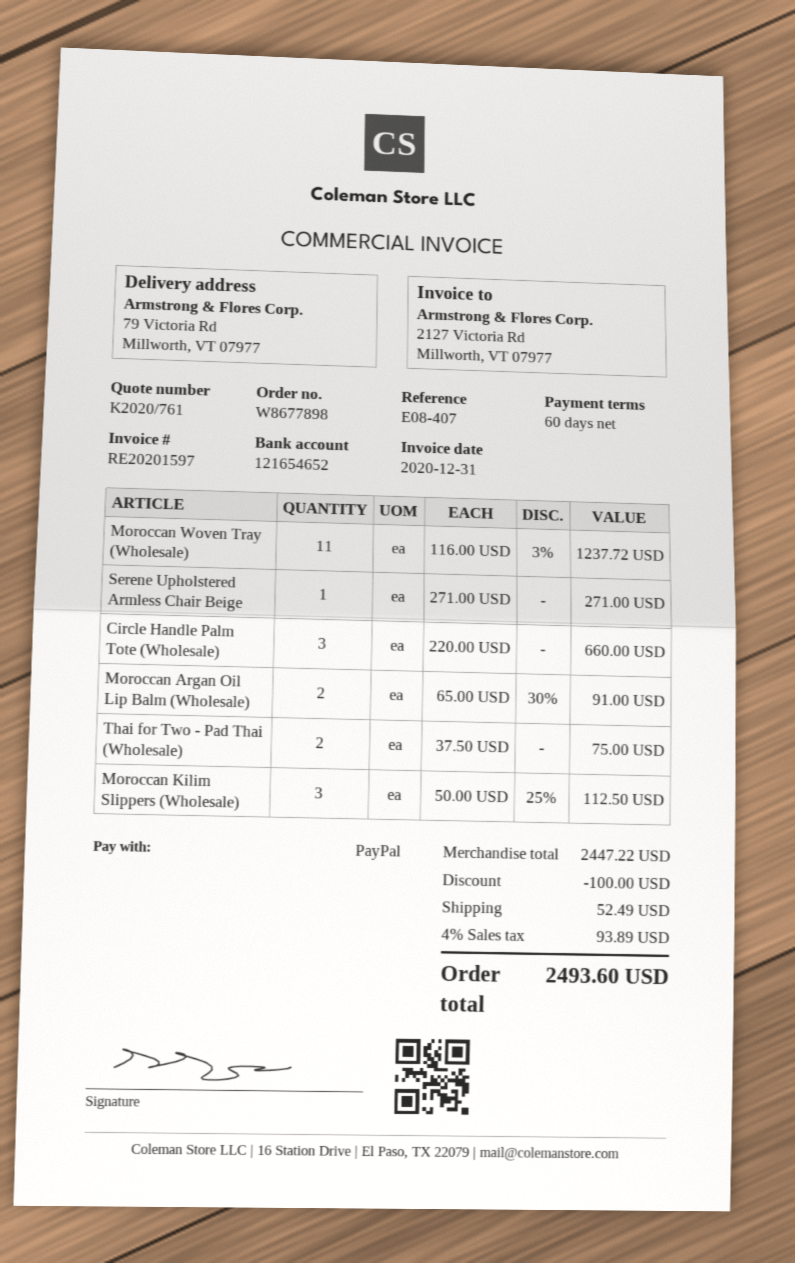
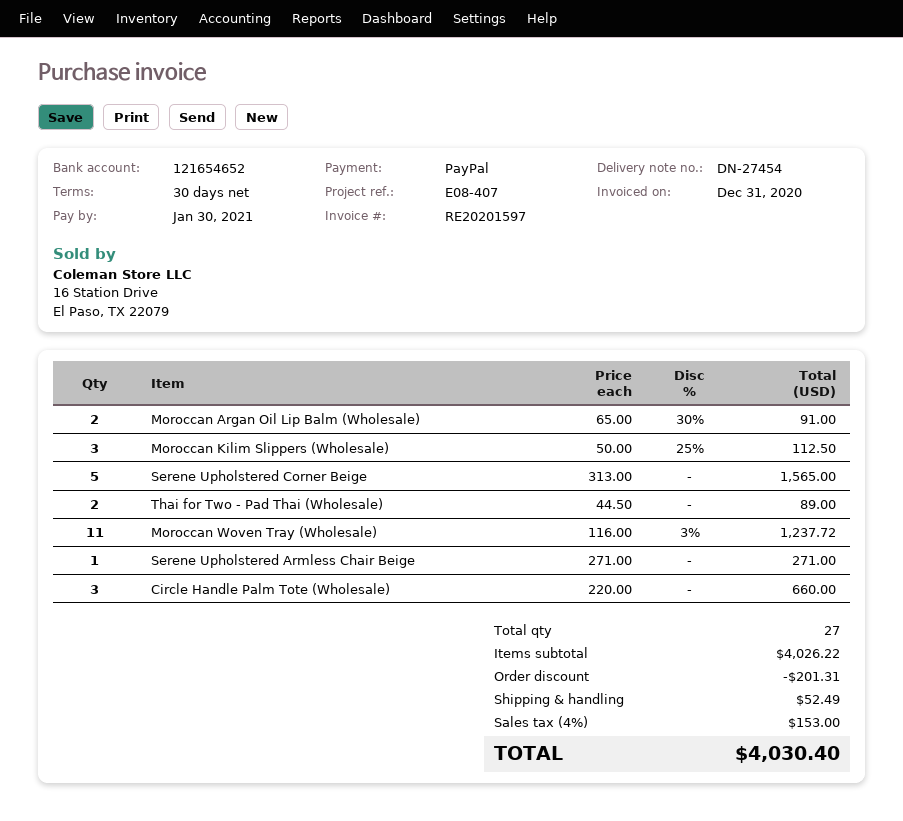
payment terms: 60 days -> 30 days
Thai for Two - Pad Thai (Wholesale): 2 x 37.50 = 75.00 -> 2 x 44.50 = 89.00
Serene Upholstered Corner Beige: none -> 5 x 313.00 = 1565.00
subtotal: 2447.22 -> 4026.22
discount: 100.00 -> 201.31
tax: 4% = 93.89 -> 4% = 153.00
total: 2493.60 -> 4030.40

